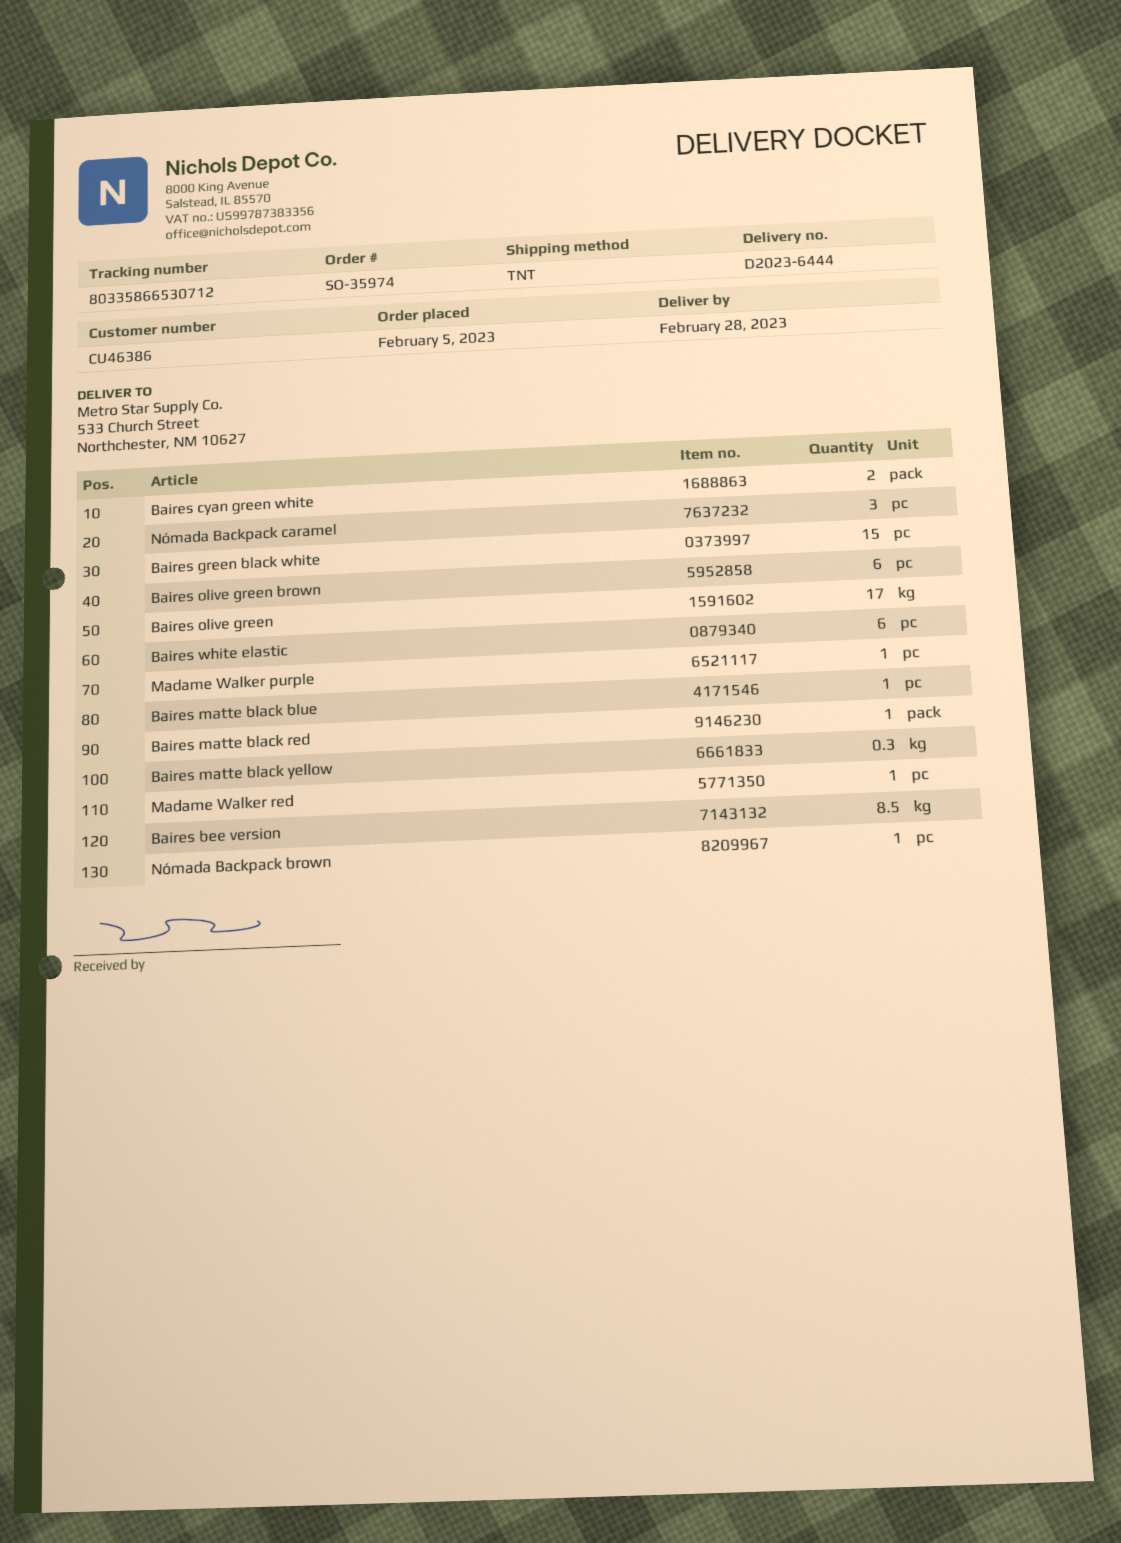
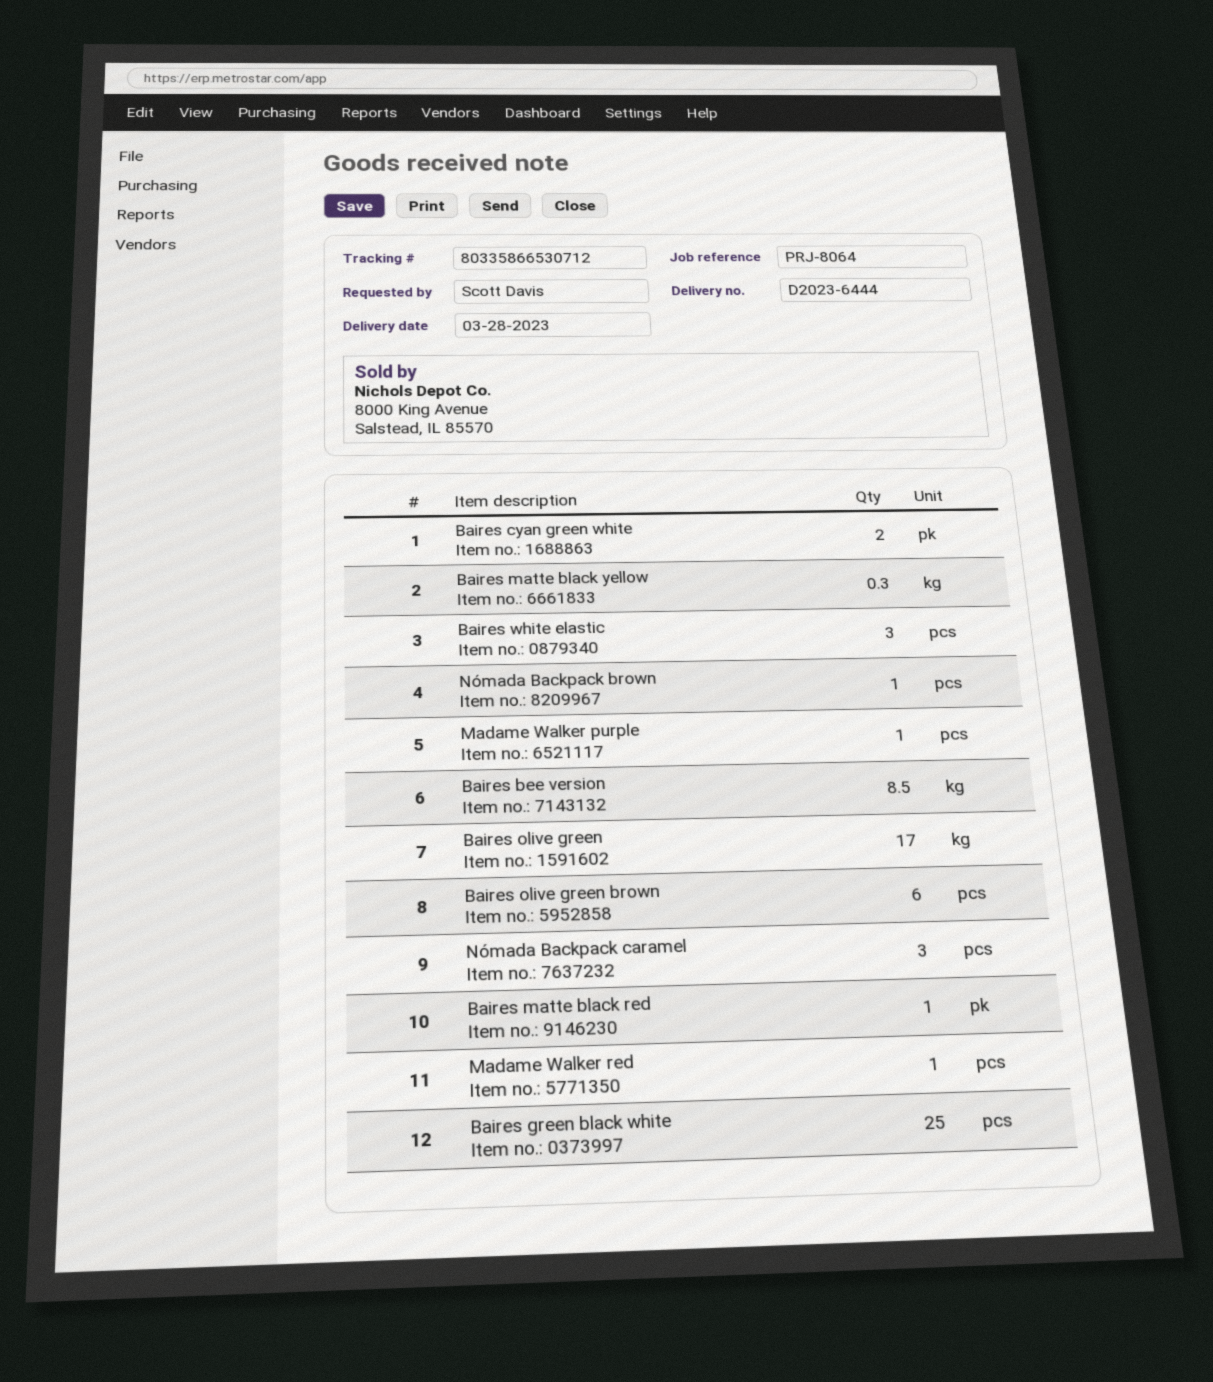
delivery date: 2023-02-28 -> 2023-03-28
Baires green black white: 15 -> 25
Baires white elastic: 6 -> 3
Baires matte black blue: 1 -> none

